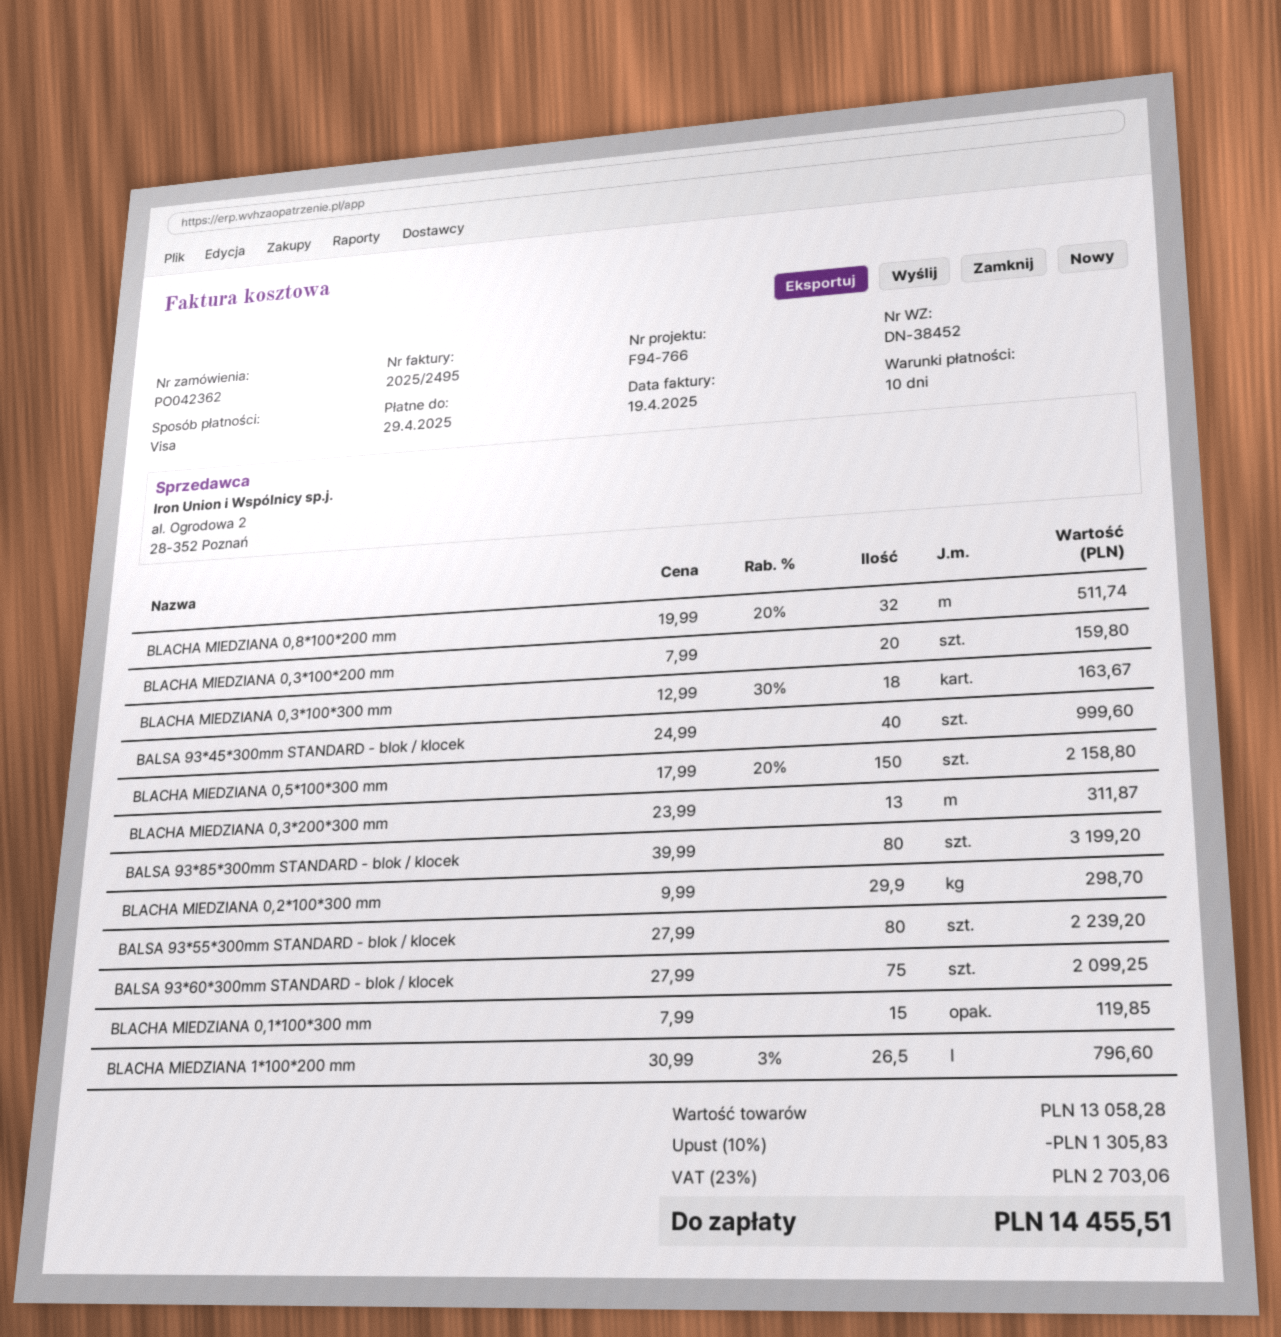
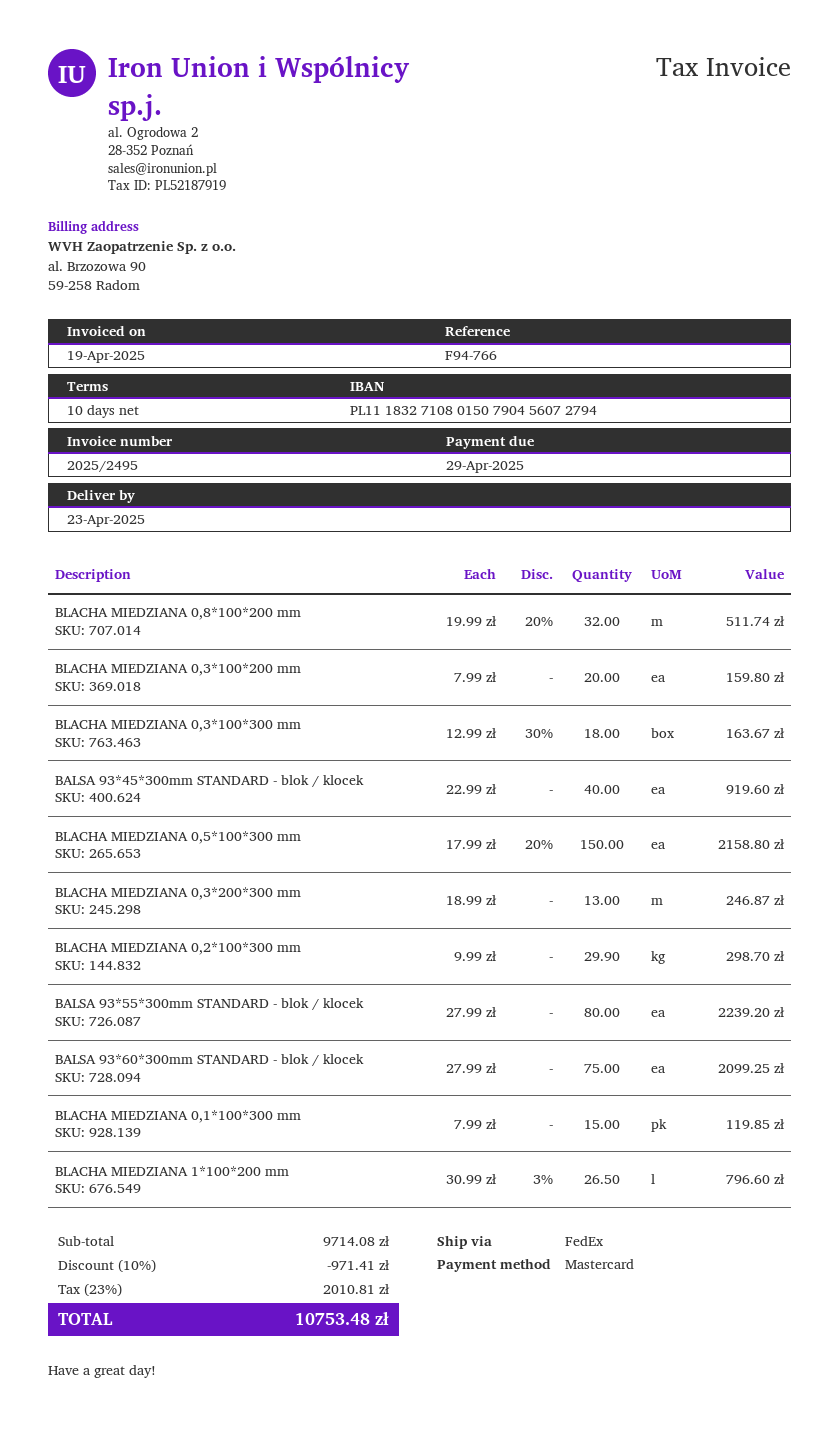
payment method: Visa -> Mastercard
BALSA 93*45*300mm STANDARD - blok / klocek: 40 x 24.99 = 999.60 -> 40 x 22.99 = 919.60
BLACHA MIEDZIANA 0,3*200*300 mm: 13 x 23.99 = 311.87 -> 13 x 18.99 = 246.87
BALSA 93*85*300mm STANDARD - blok / klocek: 80 x 39.99 = 3199.20 -> none
subtotal: 13058.28 -> 9714.08
discount: 10% = 1305.83 -> 10% = 971.41
tax: 23% = 2703.06 -> 23% = 2010.81
total: 14455.51 -> 10753.48

